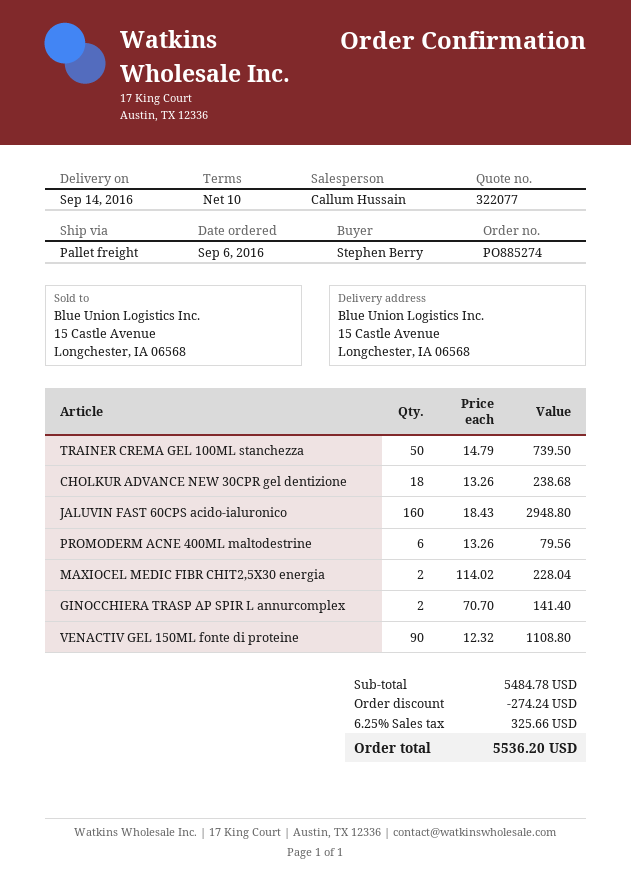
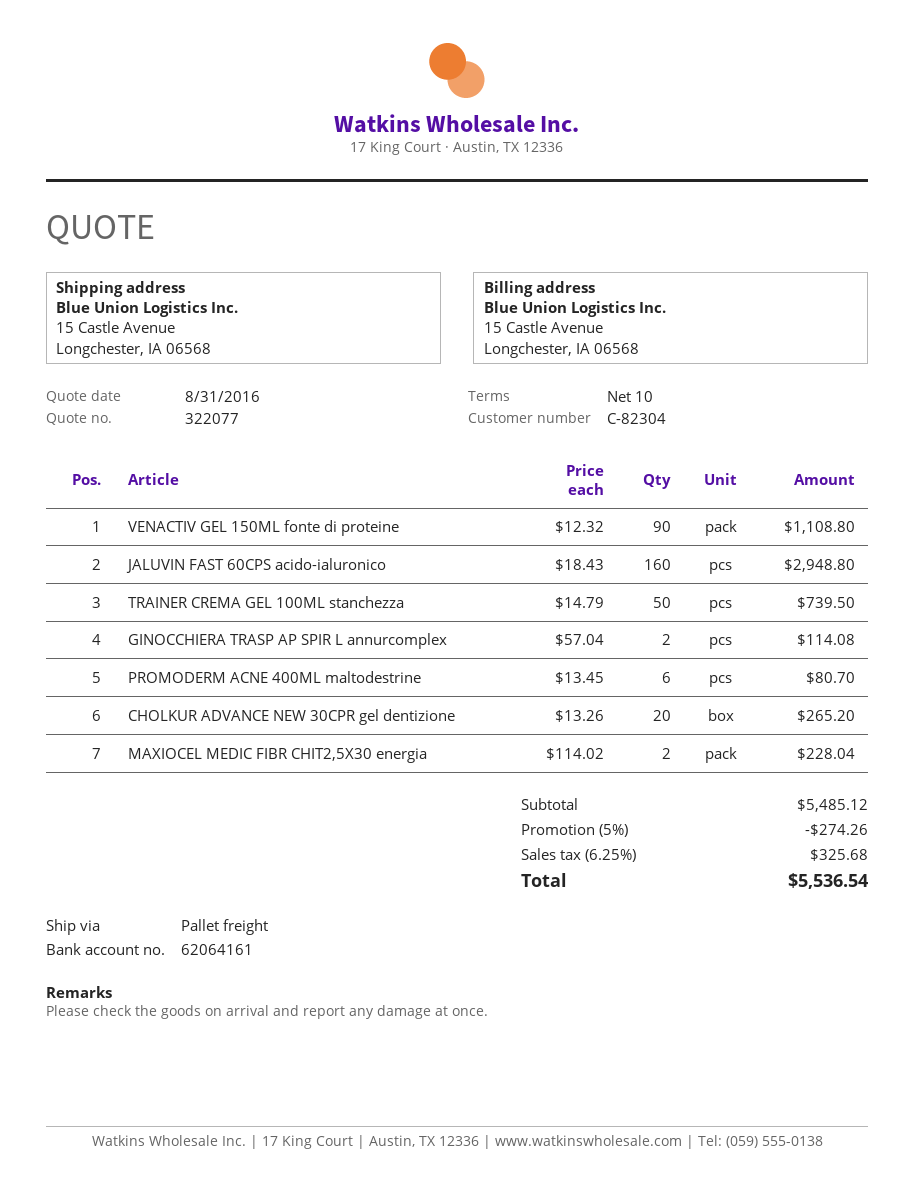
CHOLKUR ADVANCE NEW 30CPR gel dentizione: 18 x 13.26 = 238.68 -> 20 x 13.26 = 265.20
PROMODERM ACNE 400ML maltodestrine: 6 x 13.26 = 79.56 -> 6 x 13.45 = 80.70
GINOCCHIERA TRASP AP SPIR L annurcomplex: 2 x 70.70 = 141.40 -> 2 x 57.04 = 114.08
subtotal: 5484.78 -> 5485.12
discount: 274.24 -> 274.26
tax: 6.25% = 325.66 -> 6.25% = 325.68
total: 5536.20 -> 5536.54

